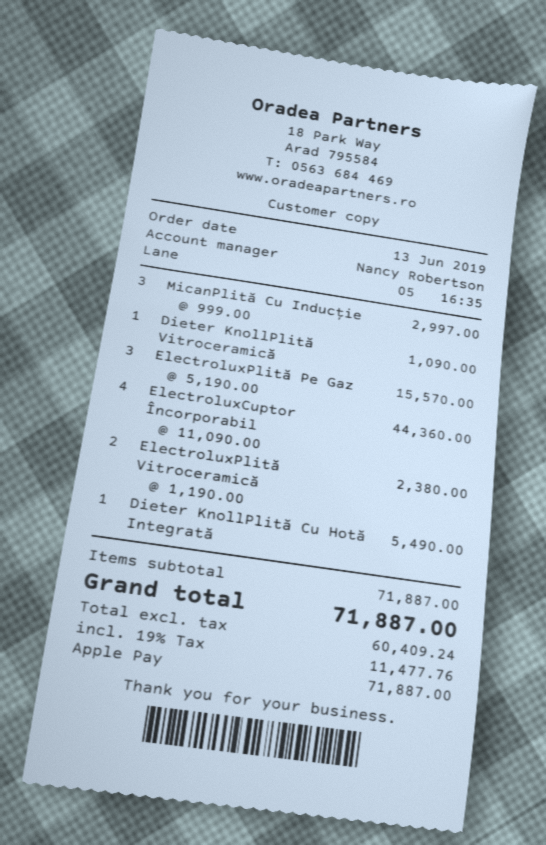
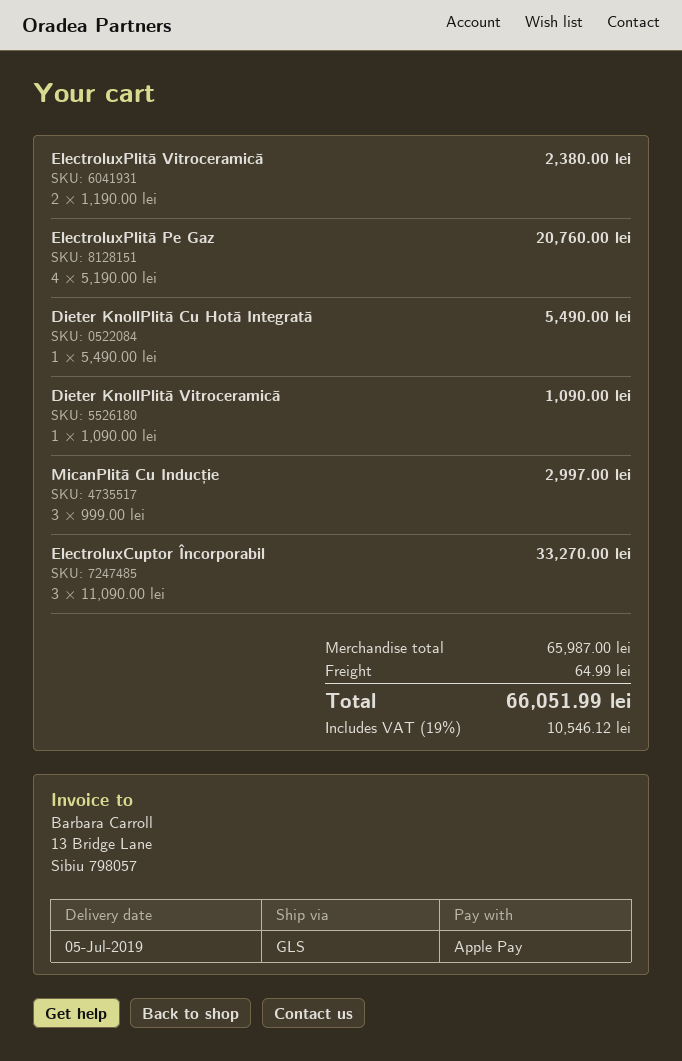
ElectroluxPlită Pe Gaz: 3 x 5190.00 = 15570.00 -> 4 x 5190.00 = 20760.00
ElectroluxCuptor Încorporabil: 4 x 11090.00 = 44360.00 -> 3 x 11090.00 = 33270.00
subtotal: 71887.00 -> 65987.00
shipping: none -> 64.99
tax: 19% = 11477.76 -> 19% = 10546.12
total: 71887.00 -> 66051.99

